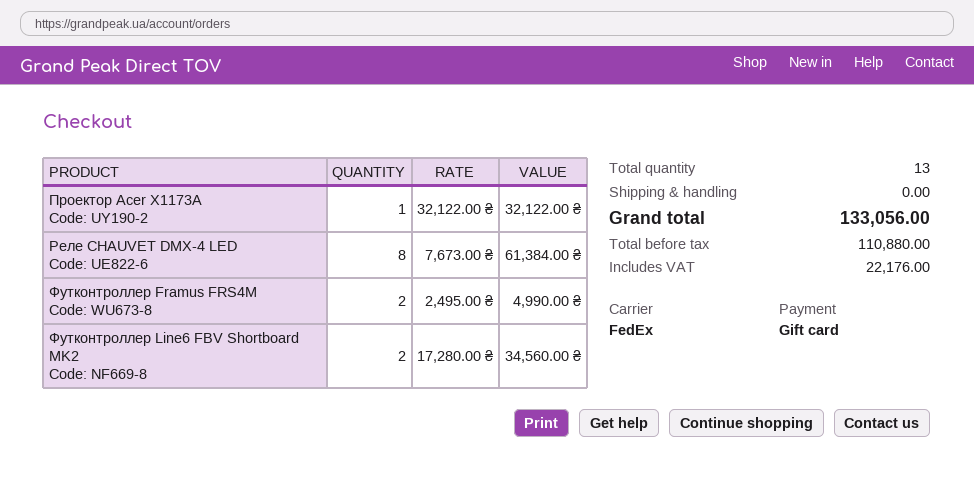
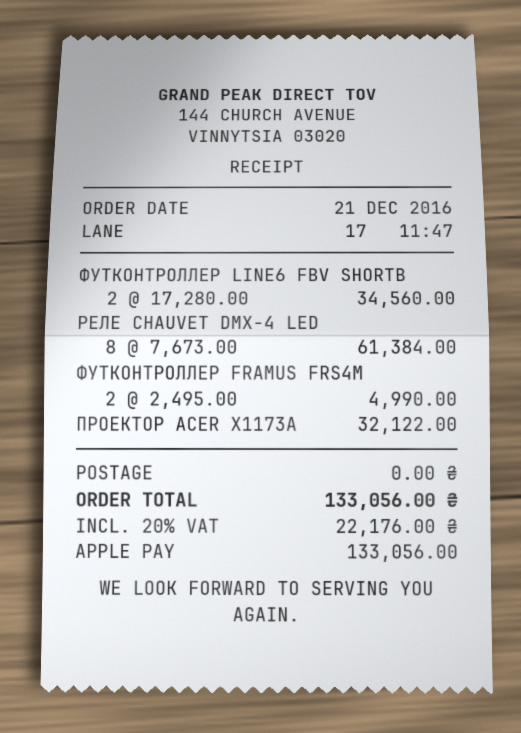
payment method: gift card -> Apple Pay

